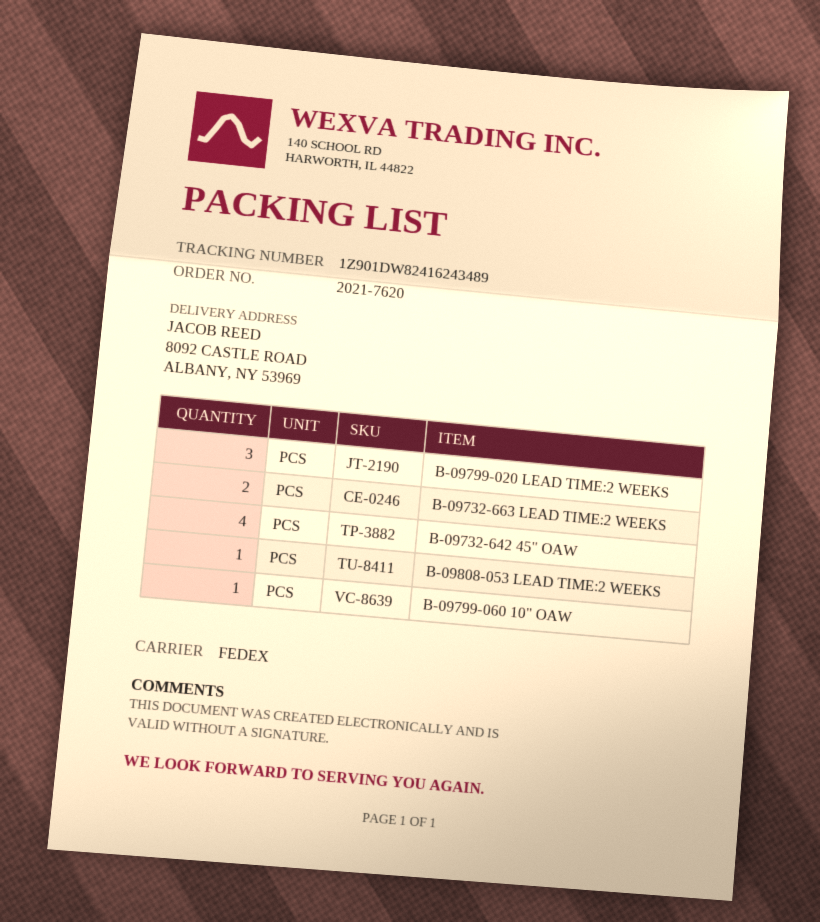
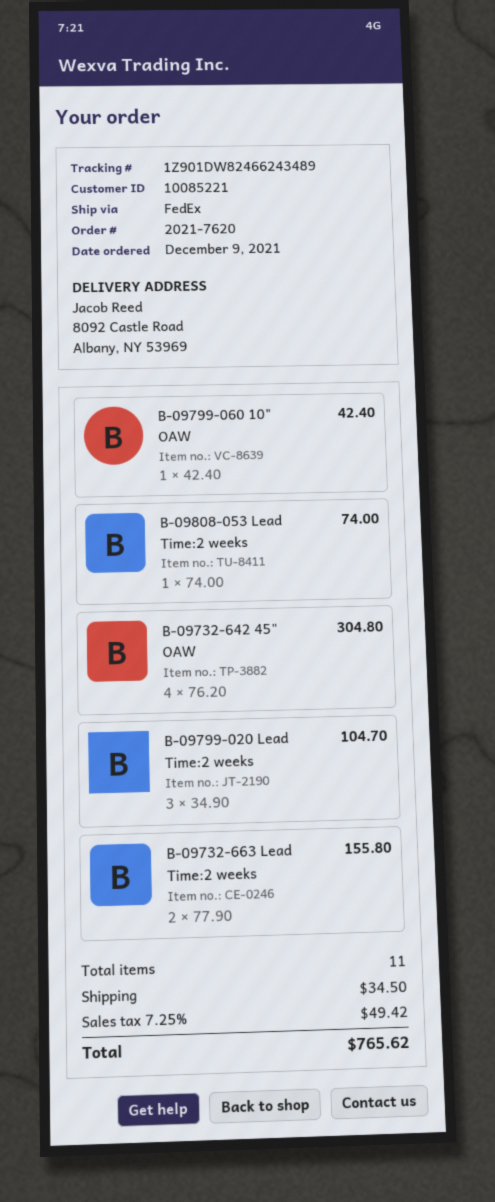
tracking number: 1Z901DW82416243489 -> 1Z901DW82466243489

